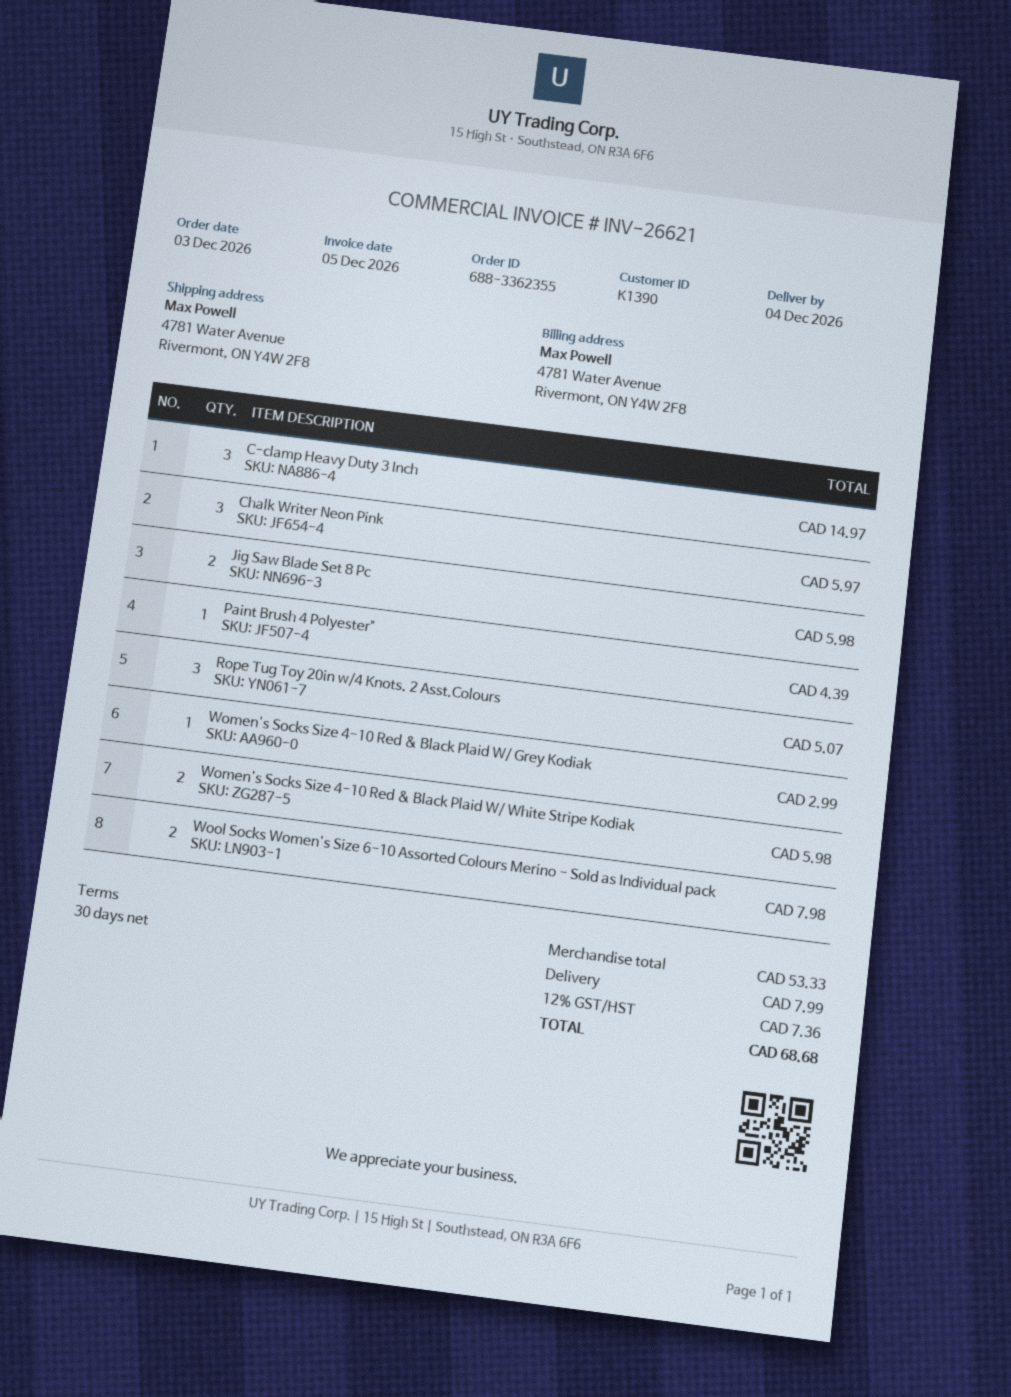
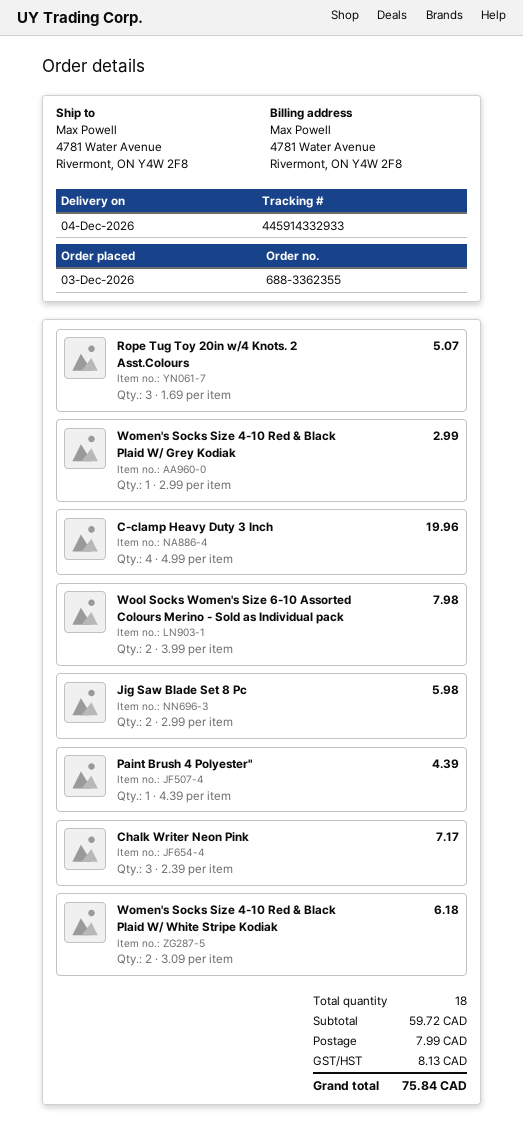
C-clamp Heavy Duty 3 Inch: 3 for 14.97 -> 4 for 19.96
Chalk Writer Neon Pink: 3 for 5.97 -> 3 for 7.17
Women's Socks Size 4-10 Red & Black Plaid W/ White Stripe Kodiak: 2 for 5.98 -> 2 for 6.18
subtotal: 53.33 -> 59.72
tax: 7.36 -> 8.13
total: 68.68 -> 75.84

